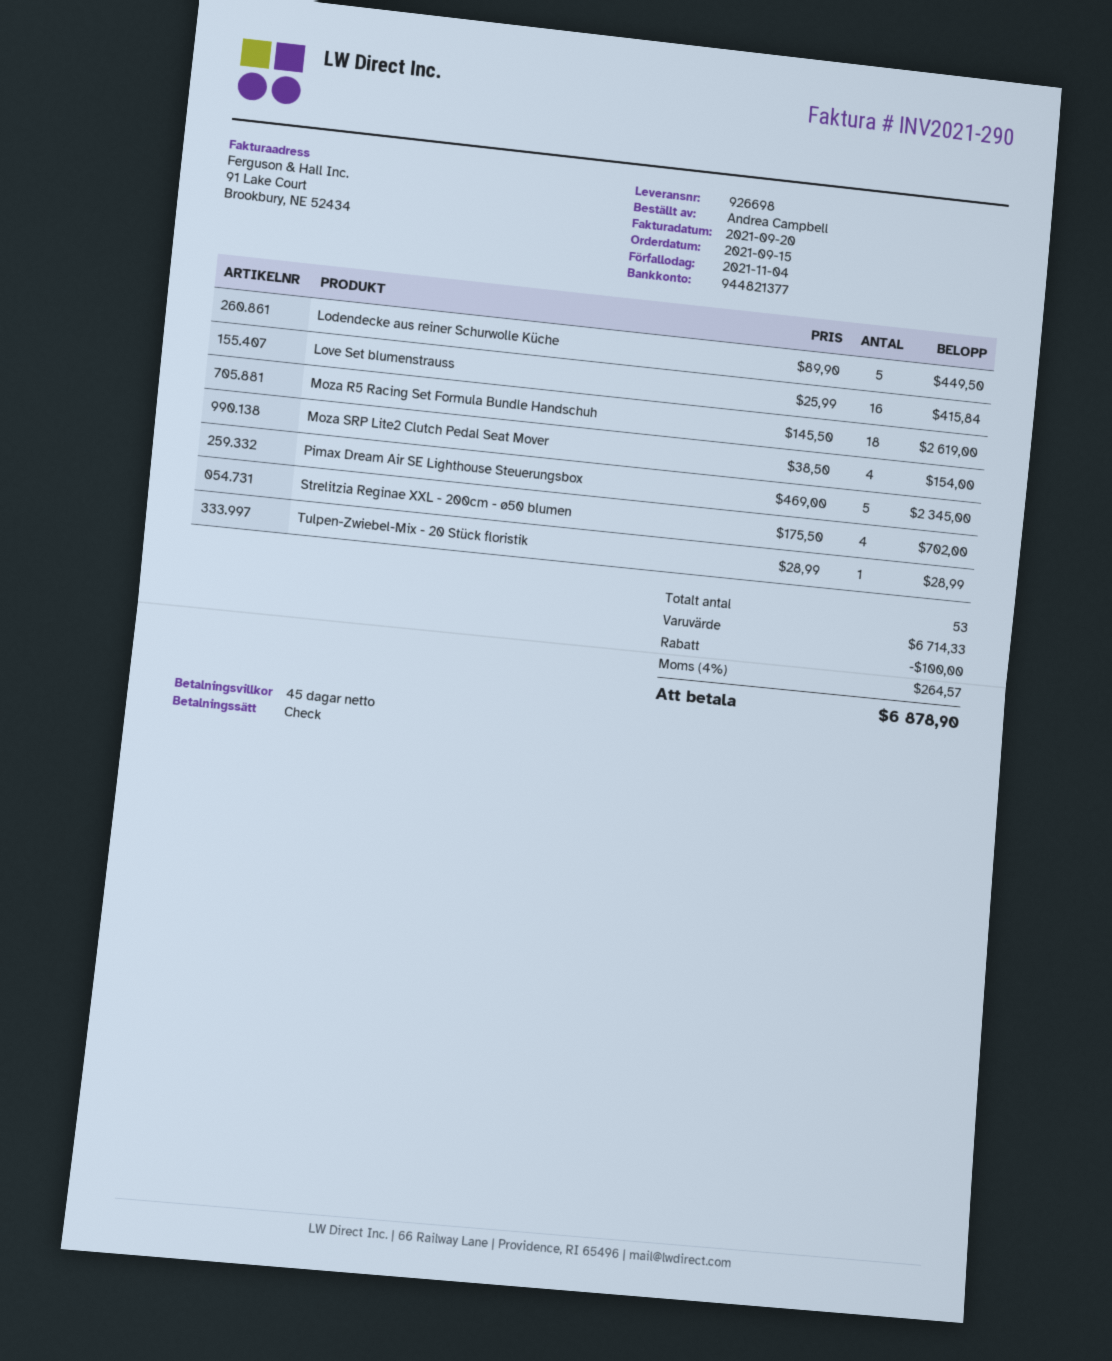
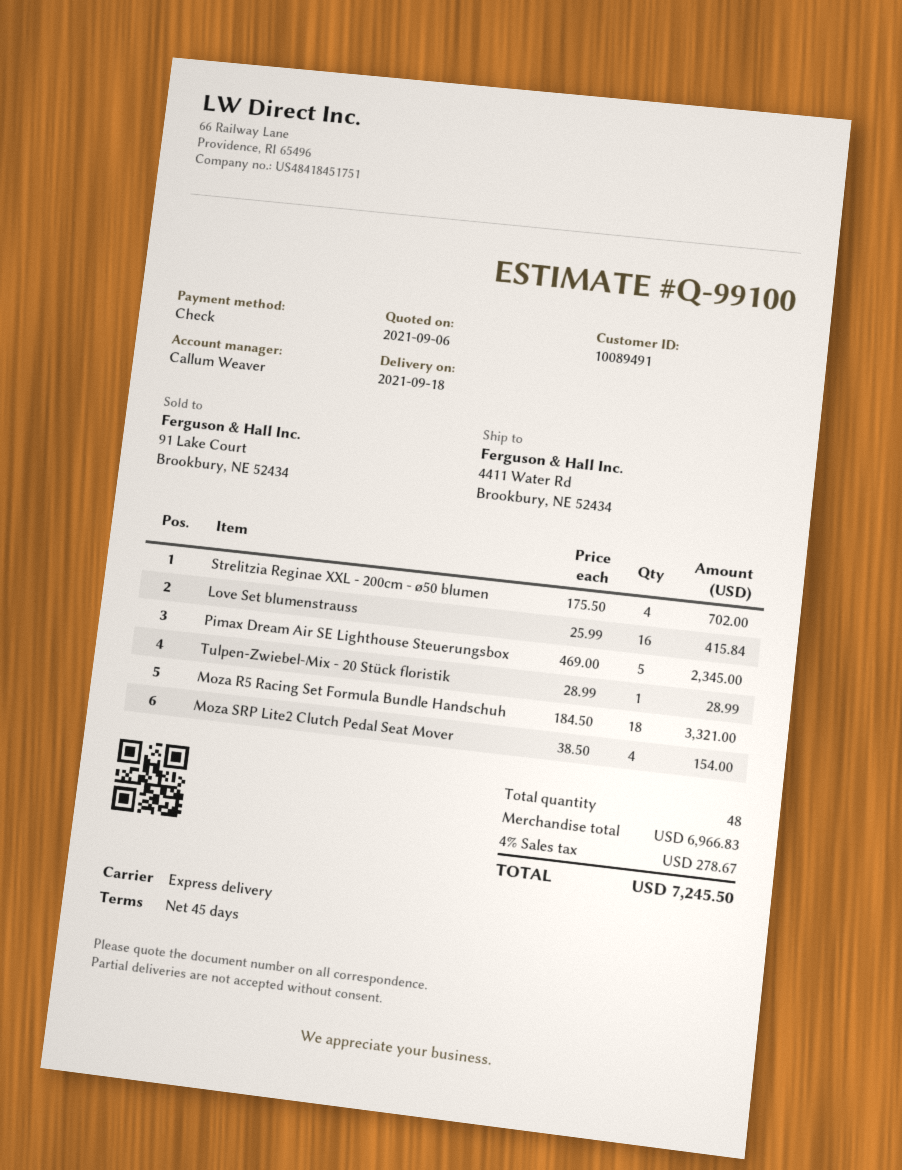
Lodendecke aus reiner Schurwolle Küche: 5 x 89.90 = 449.50 -> none
Moza R5 Racing Set Formula Bundle Handschuh: 18 x 145.50 = 2619.00 -> 18 x 184.50 = 3321.00
total quantity: 53 -> 48
subtotal: 6714.33 -> 6966.83
discount: 100.00 -> none
tax: 4% = 264.57 -> 4% = 278.67
total: 6878.90 -> 7245.50

